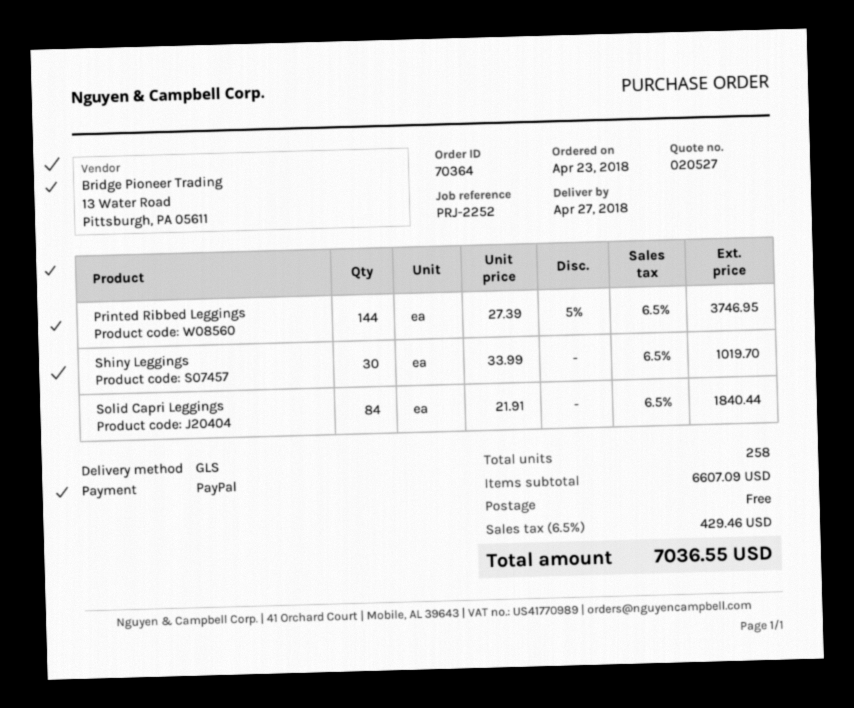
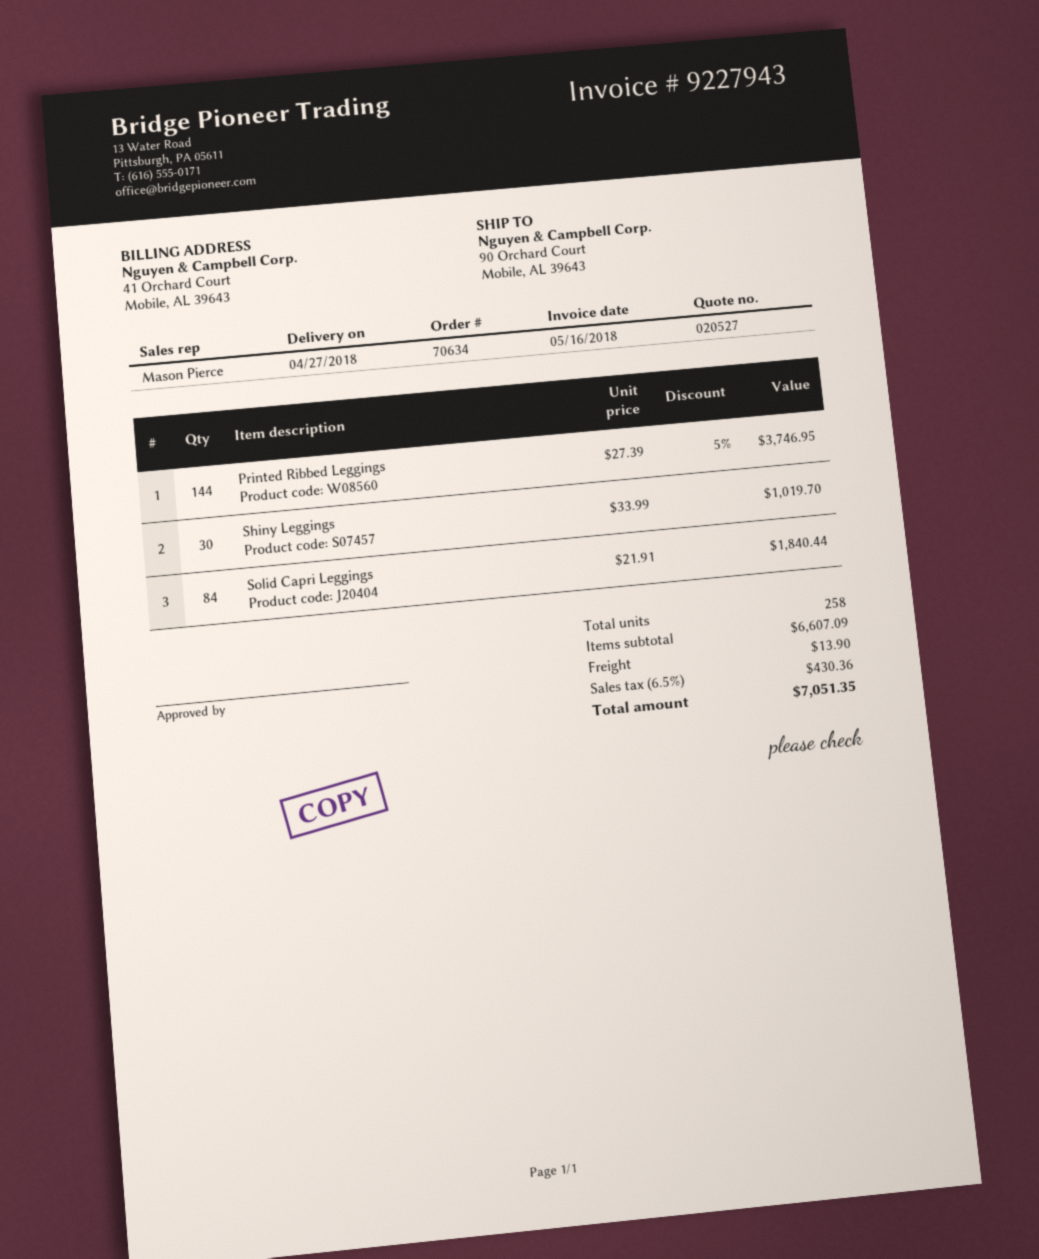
order number: 70364 -> 70634
shipping: 0.00 -> 13.90
tax: 6.5% = 429.46 -> 6.5% = 430.36
total: 7036.55 -> 7051.35

